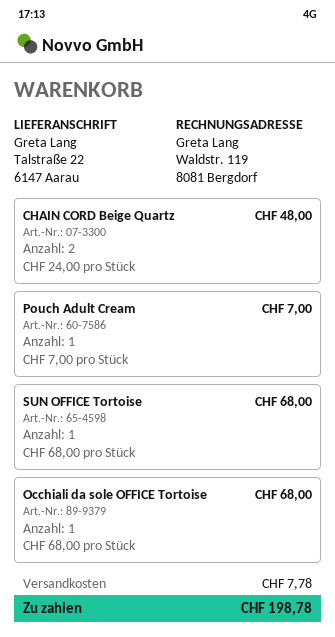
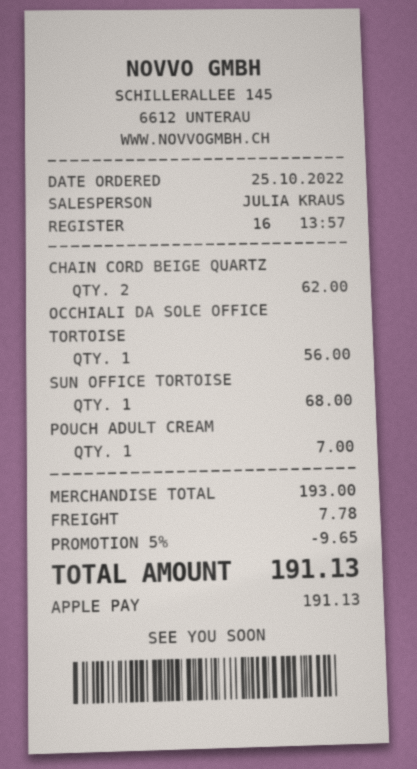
CHAIN CORD Beige Quartz: 2 for 48.00 -> 2 for 62.00
Occhiali da sole OFFICE Tortoise: 1 for 68.00 -> 1 for 56.00
discount: none -> 5% = 9.65
total: 198.78 -> 191.13

